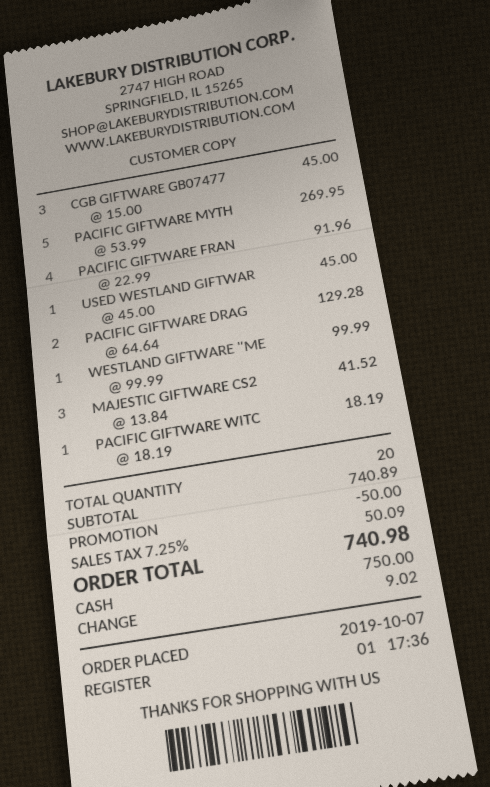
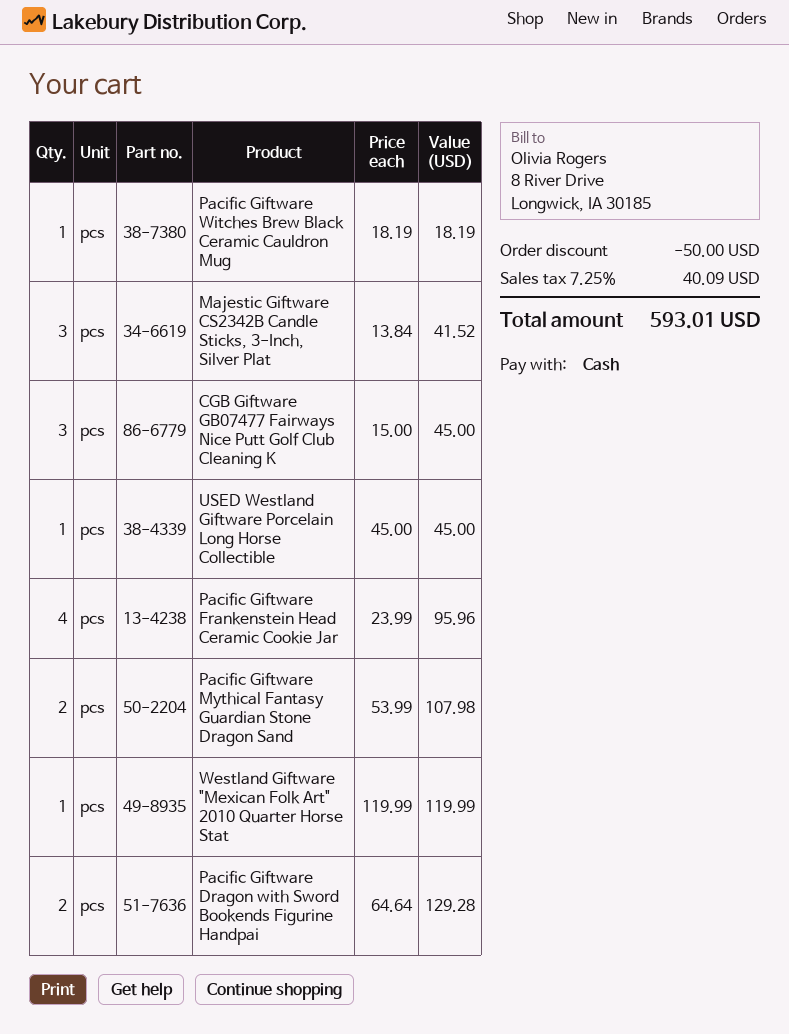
PACIFIC GIFTWARE MYTH: 5 x 53.99 = 269.95 -> 2 x 53.99 = 107.98
PACIFIC GIFTWARE FRAN: 4 x 22.99 = 91.96 -> 4 x 23.99 = 95.96
WESTLAND GIFTWARE "ME: 1 x 99.99 = 99.99 -> 1 x 119.99 = 119.99
tax: 7.25% = 50.09 -> 7.25% = 40.09
total: 740.98 -> 593.01

